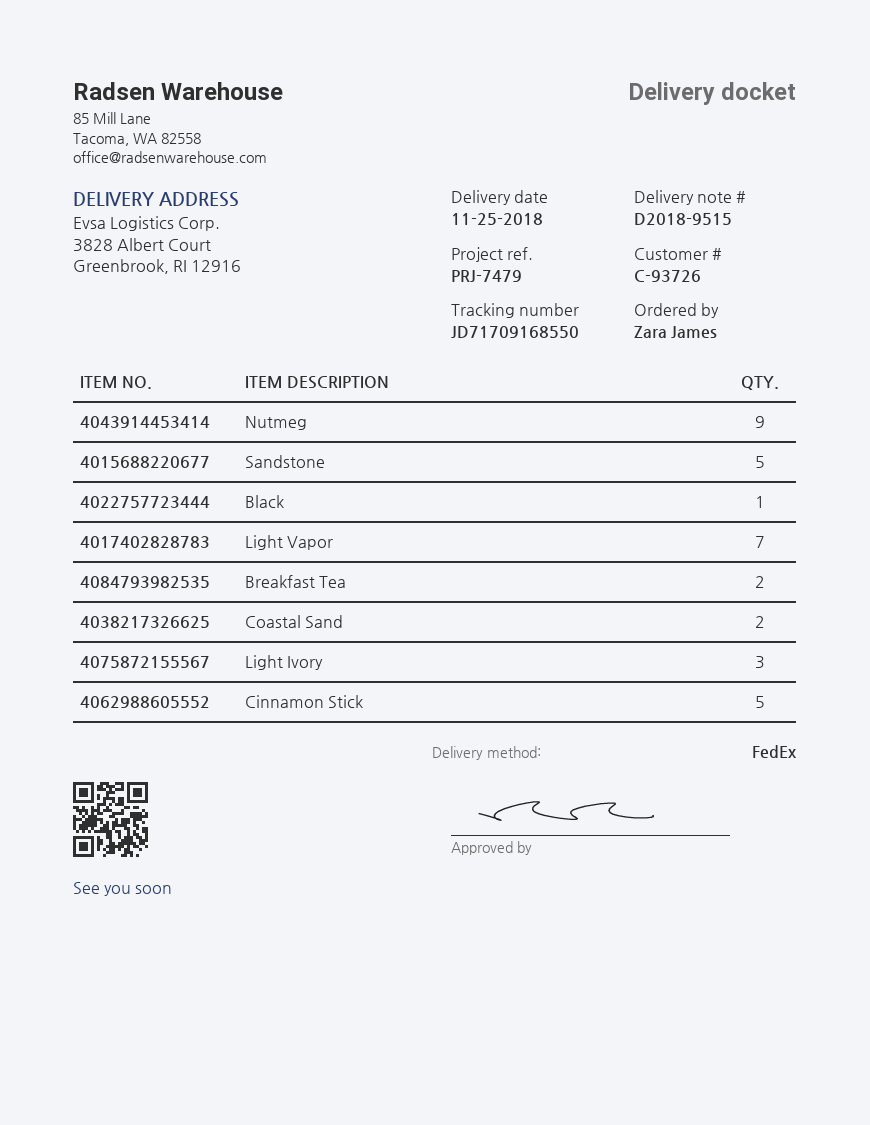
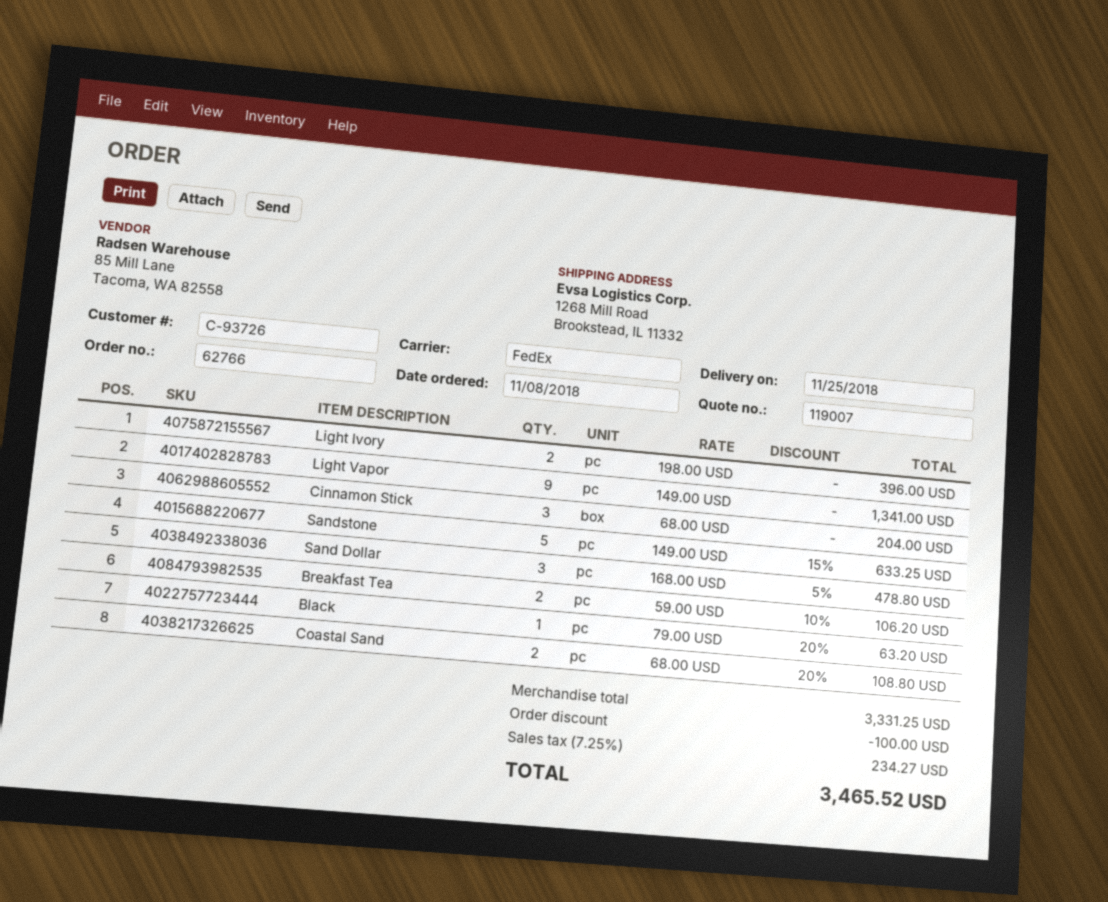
ship to: 3828 Albert Court, Greenbrook, RI 12916 -> 1268 Mill Road, Brookstead, IL 11332
Nutmeg: 9 -> none
Light Vapor: 7 -> 9
Light Ivory: 3 -> 2
Cinnamon Stick: 5 -> 3
Sand Dollar: none -> 3

